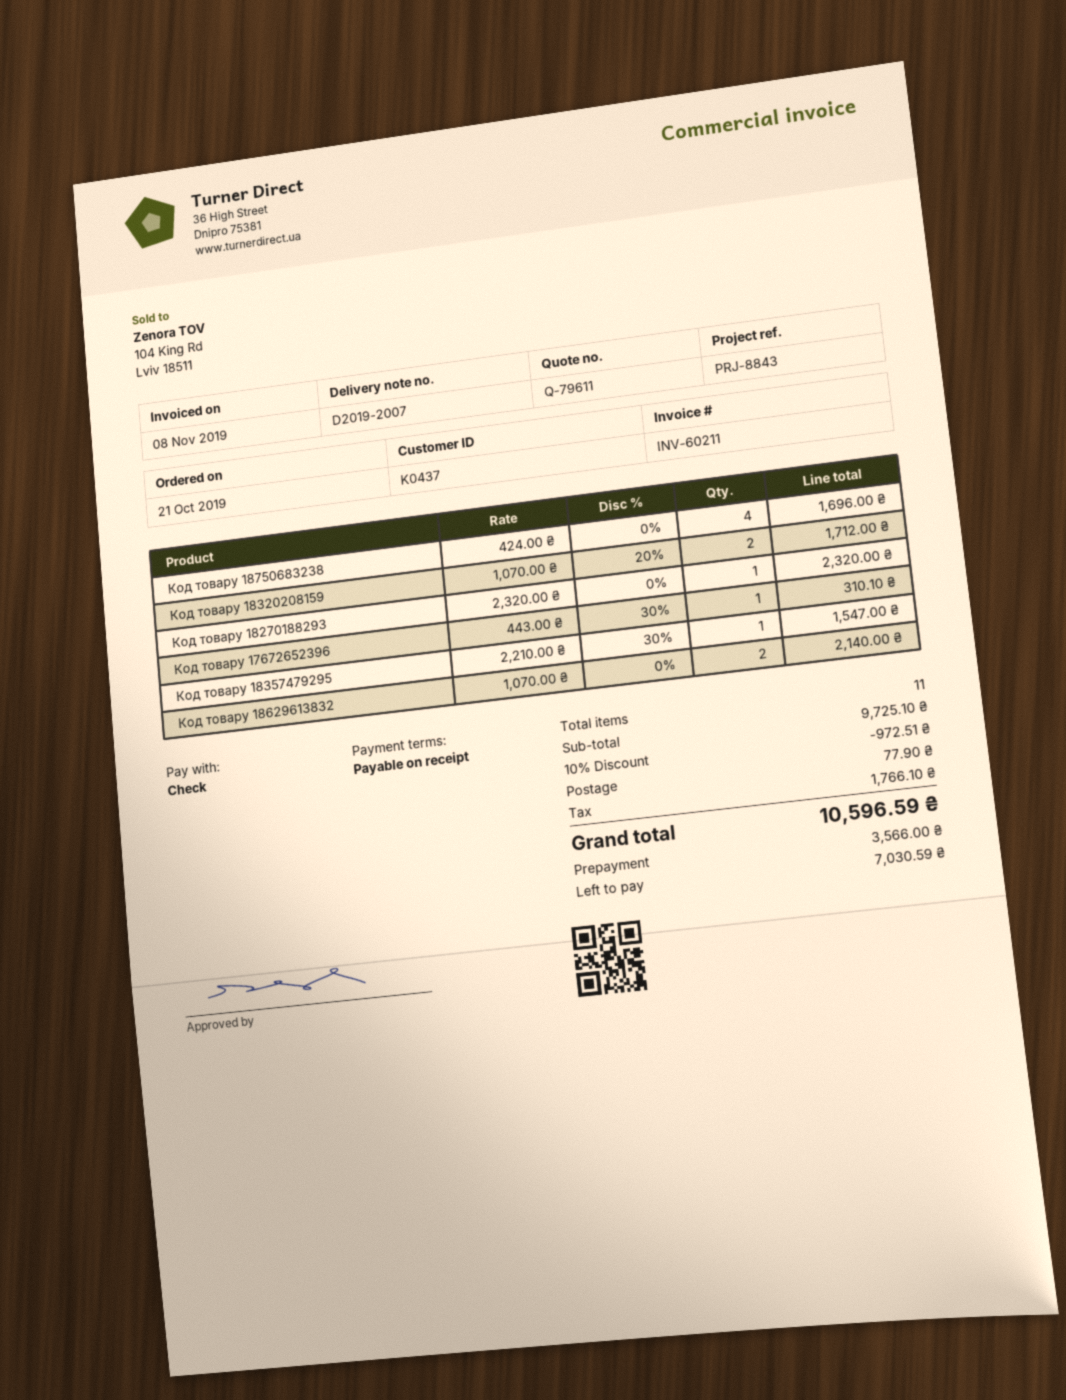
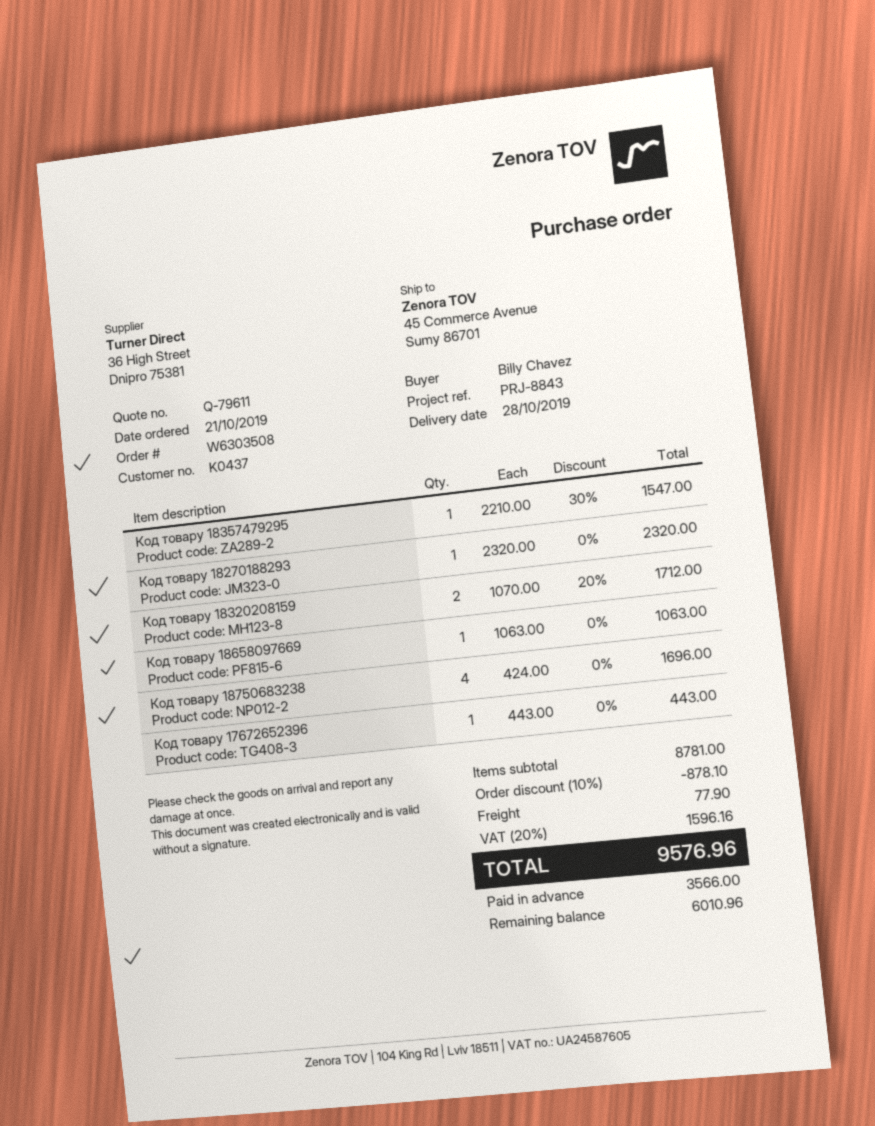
Код товару 17672652396: 1 x 443.00 - 30% = 310.10 -> 1 x 443.00 = 443.00
Код товару 18629613832: 2 x 1070.00 = 2140.00 -> none
Код товару 18658097669: none -> 1 x 1063.00 = 1063.00
subtotal: 9725.10 -> 8781.00
discount: 10% = 972.51 -> 10% = 878.10
tax: 1766.10 -> 1596.16
total: 10596.59 -> 9576.96
balance: 7030.59 -> 6010.96

